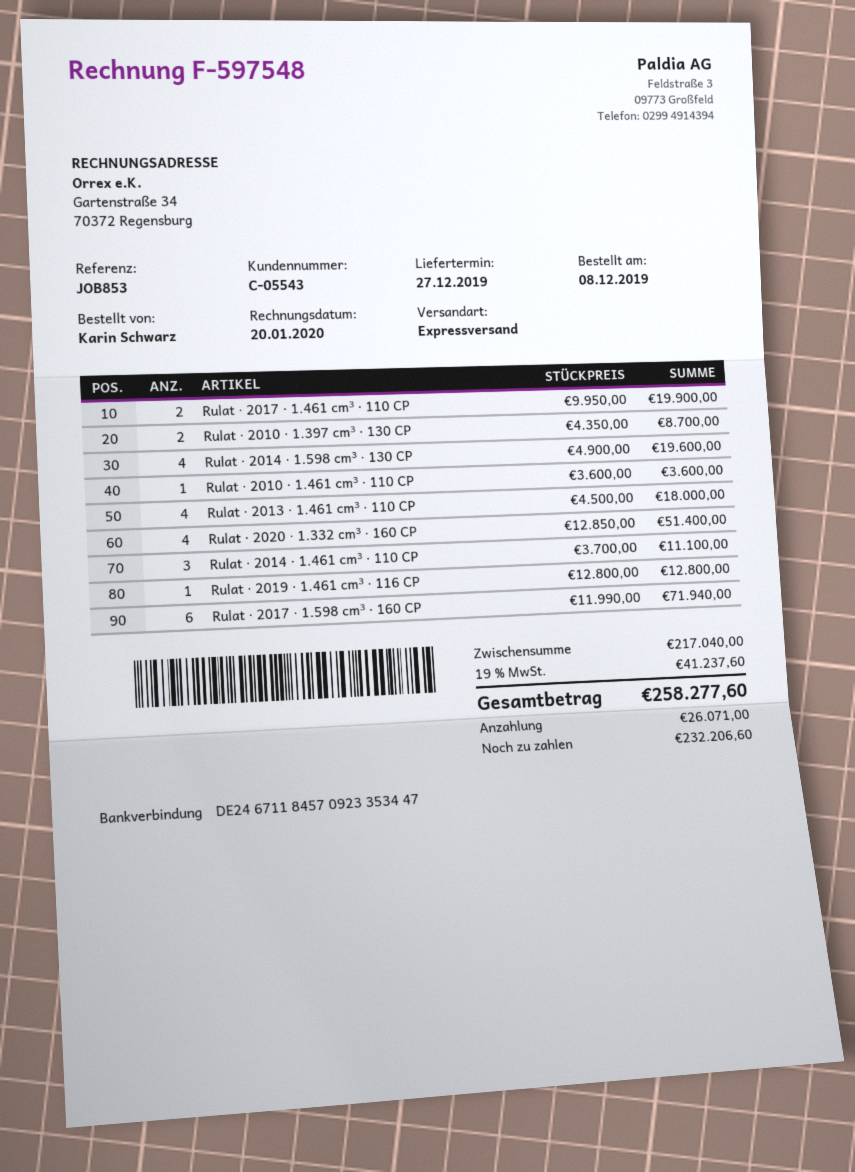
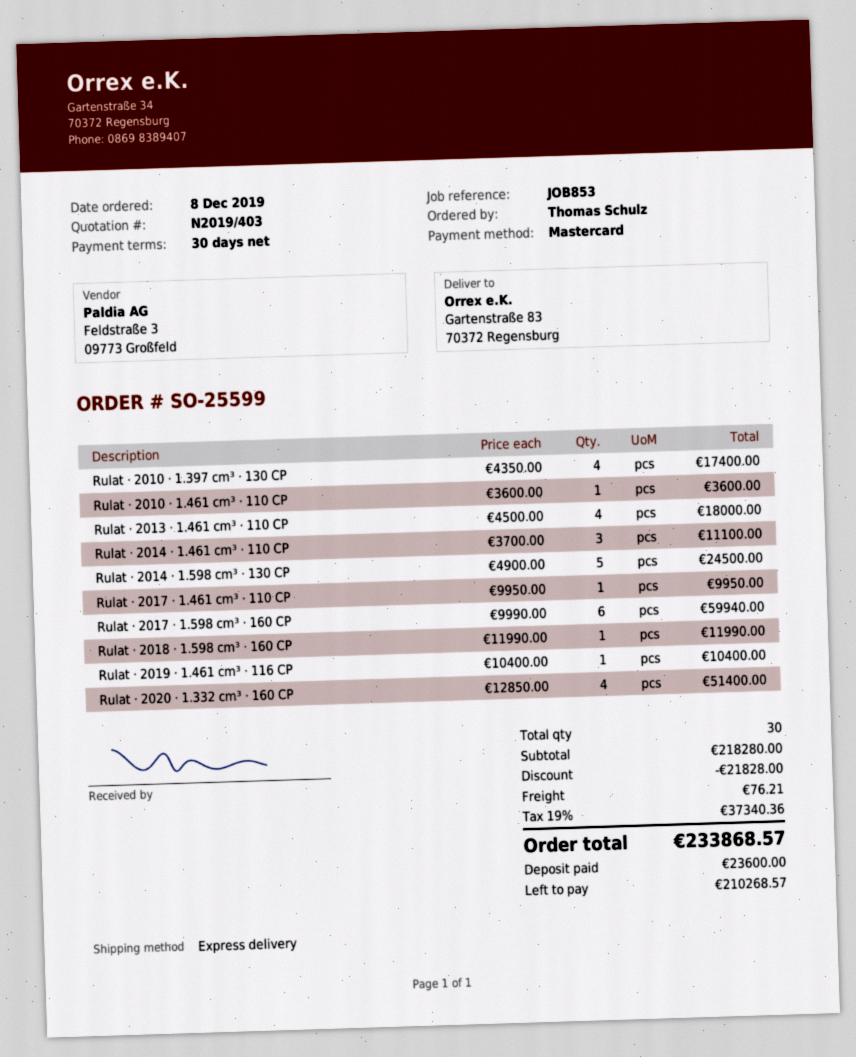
ordered by: Karin Schwarz -> Thomas Schulz
Rulat · 2017 · 1.461 cm³ · 110 CP: 2 x 9950.00 = 19900.00 -> 1 x 9950.00 = 9950.00
Rulat · 2010 · 1.397 cm³ · 130 CP: 2 x 4350.00 = 8700.00 -> 4 x 4350.00 = 17400.00
Rulat · 2014 · 1.598 cm³ · 130 CP: 4 x 4900.00 = 19600.00 -> 5 x 4900.00 = 24500.00
Rulat · 2019 · 1.461 cm³ · 116 CP: 1 x 12800.00 = 12800.00 -> 1 x 10400.00 = 10400.00
Rulat · 2017 · 1.598 cm³ · 160 CP: 6 x 11990.00 = 71940.00 -> 6 x 9990.00 = 59940.00
Rulat · 2018 · 1.598 cm³ · 160 CP: none -> 1 x 11990.00 = 11990.00
subtotal: 217040.00 -> 218280.00
discount: none -> 21828.00
shipping: none -> 76.21
tax: 19% = 41237.60 -> 19% = 37340.36
total: 258277.60 -> 233868.57
deposit: 26071.00 -> 23600.00
balance: 232206.60 -> 210268.57

